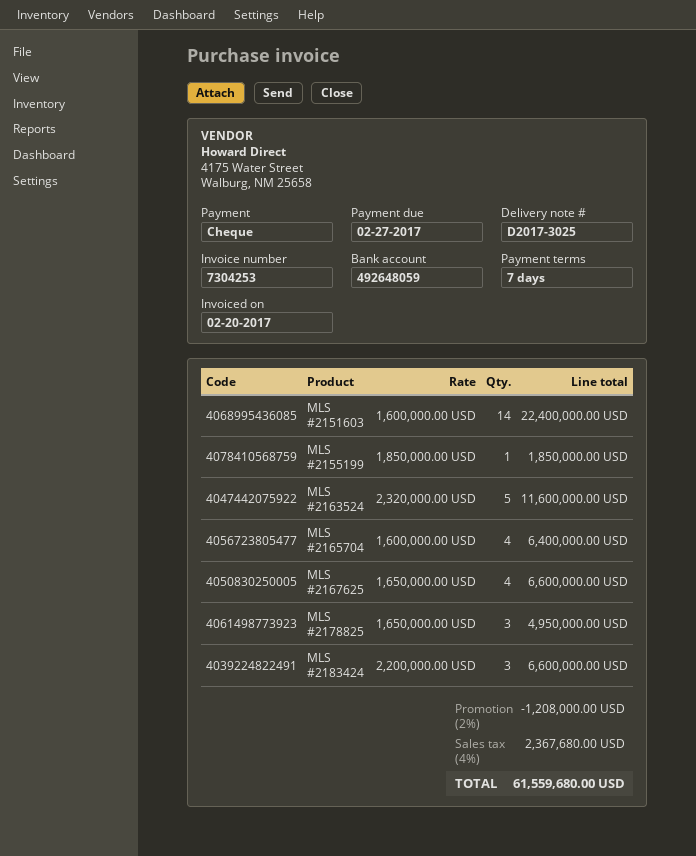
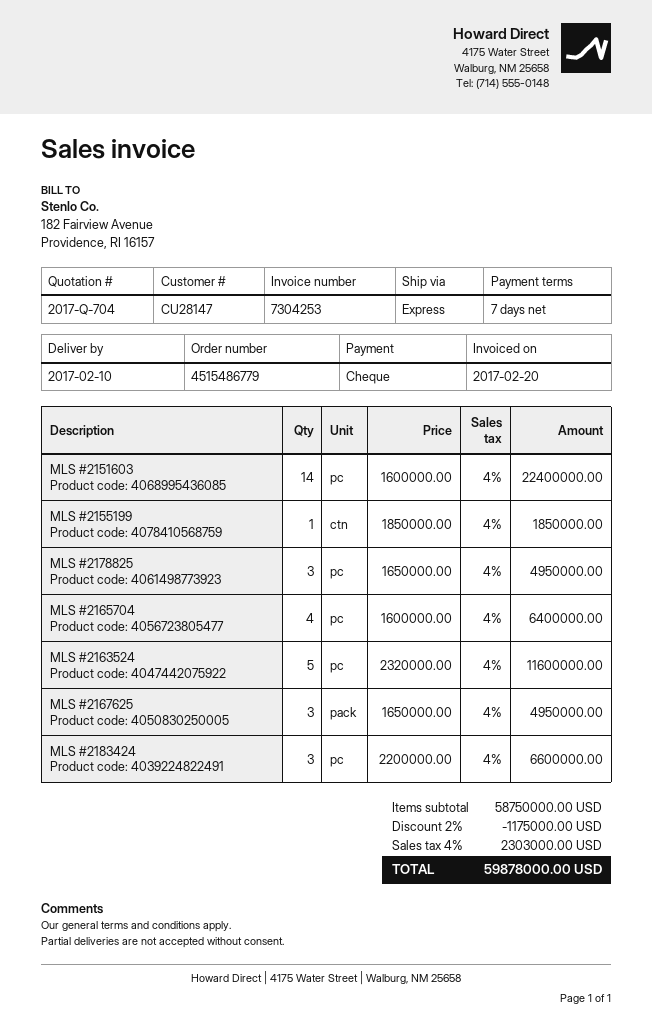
MLS #2167625: 4 x 1650000.00 = 6600000.00 -> 3 x 1650000.00 = 4950000.00
discount: 2% = 1208000.00 -> 2% = 1175000.00
tax: 4% = 2367680.00 -> 4% = 2303000.00
total: 61559680.00 -> 59878000.00

